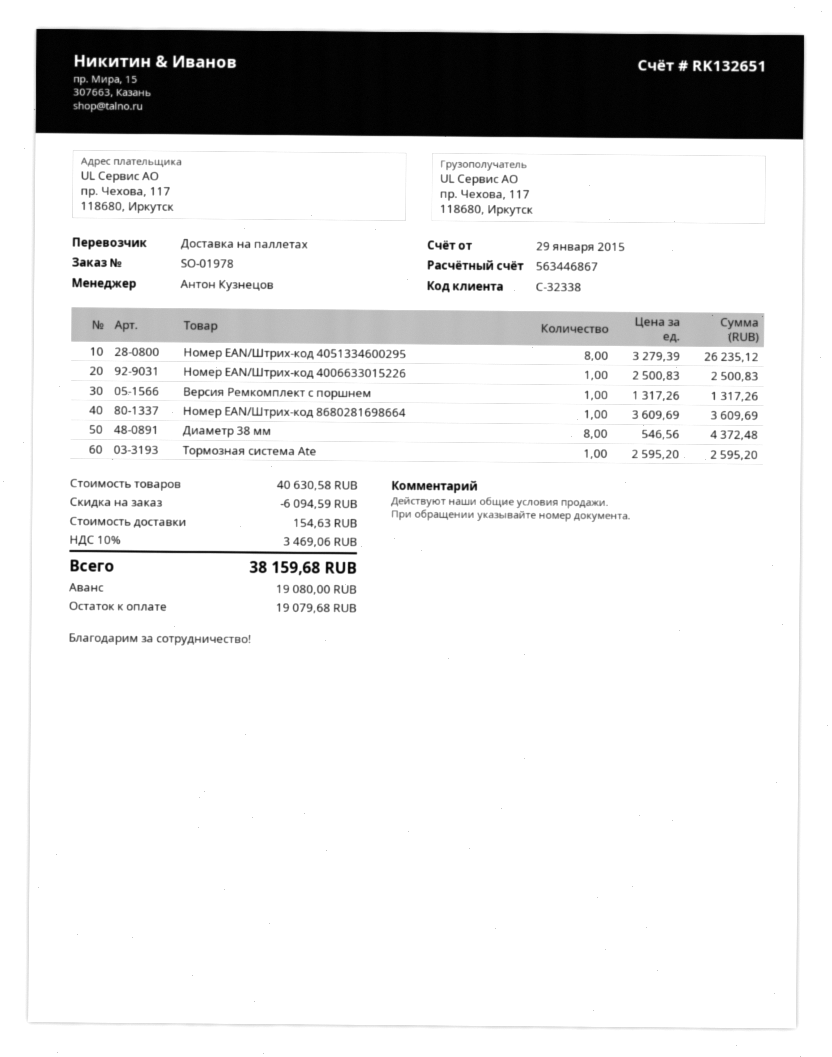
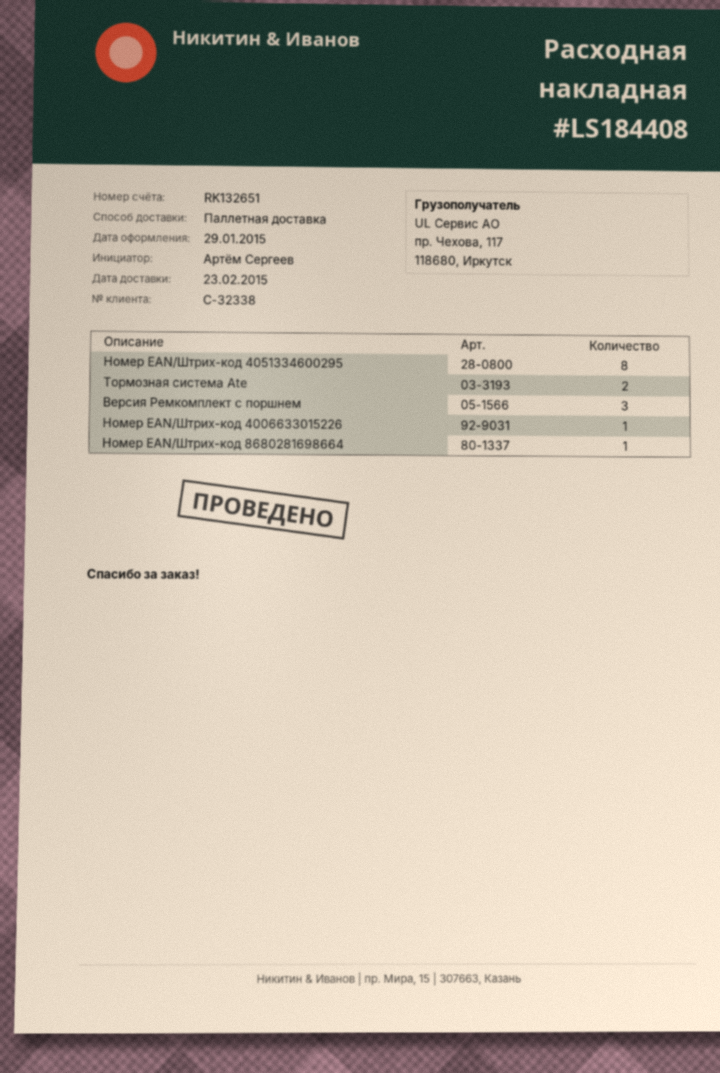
Версия Ремкомплект с поршнем: 1 -> 3
Диаметр 38 мм: 8 -> none
Тормозная система Ate: 1 -> 2

